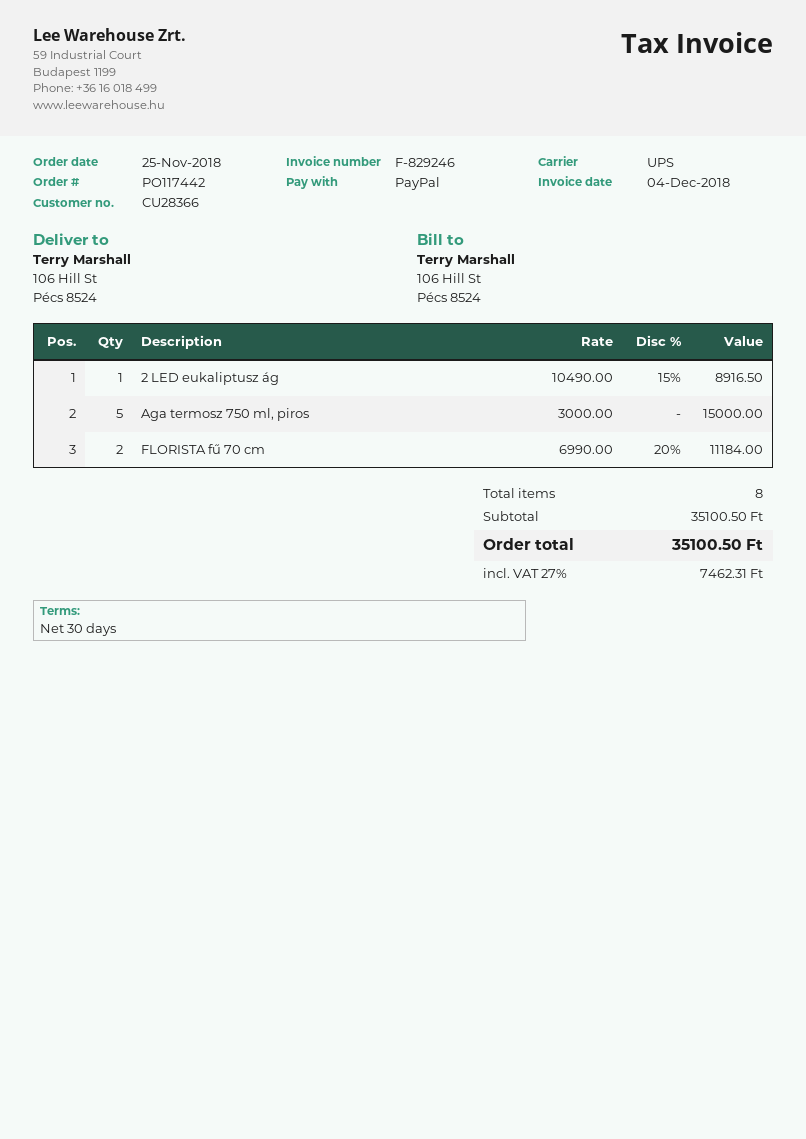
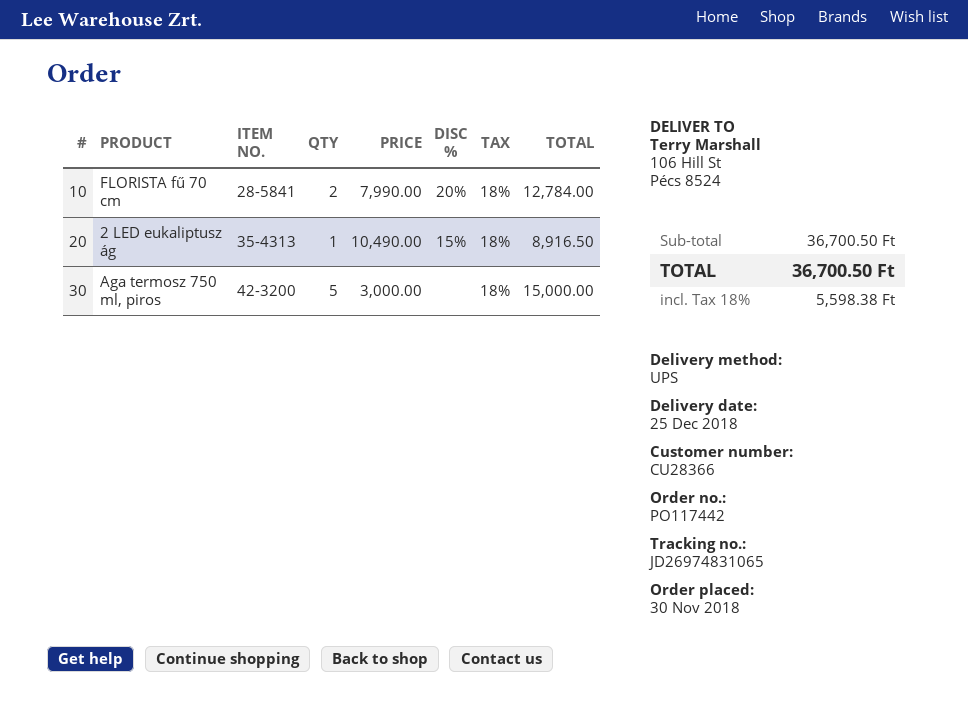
order date: 2018-11-25 -> 2018-11-30
FLORISTA fű 70 cm: 2 x 6990.00 - 20% = 11184.00 -> 2 x 7990.00 - 20% = 12784.00
subtotal: 35100.50 -> 36700.50
tax: 27% = 7462.31 -> 18% = 5598.38
total: 35100.50 -> 36700.50

